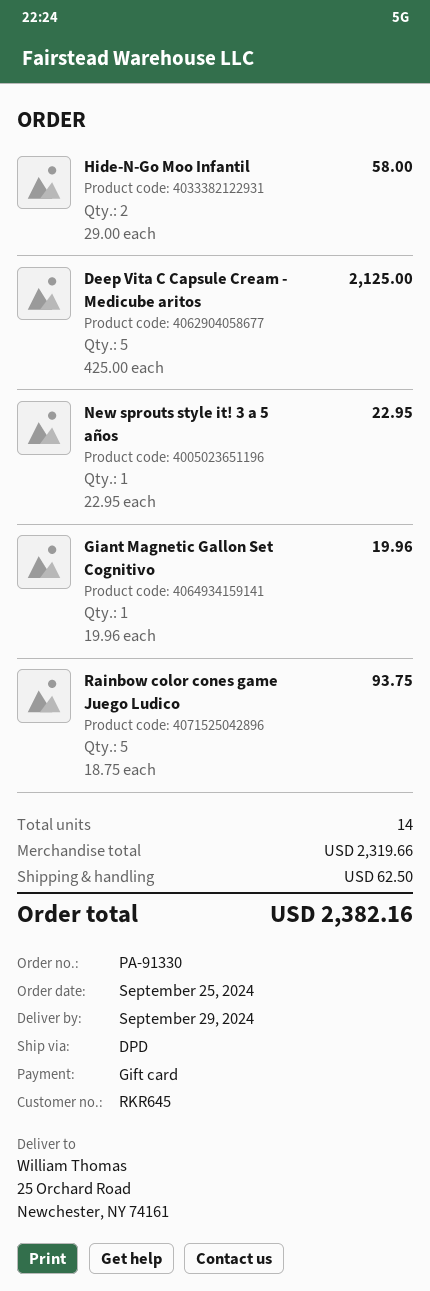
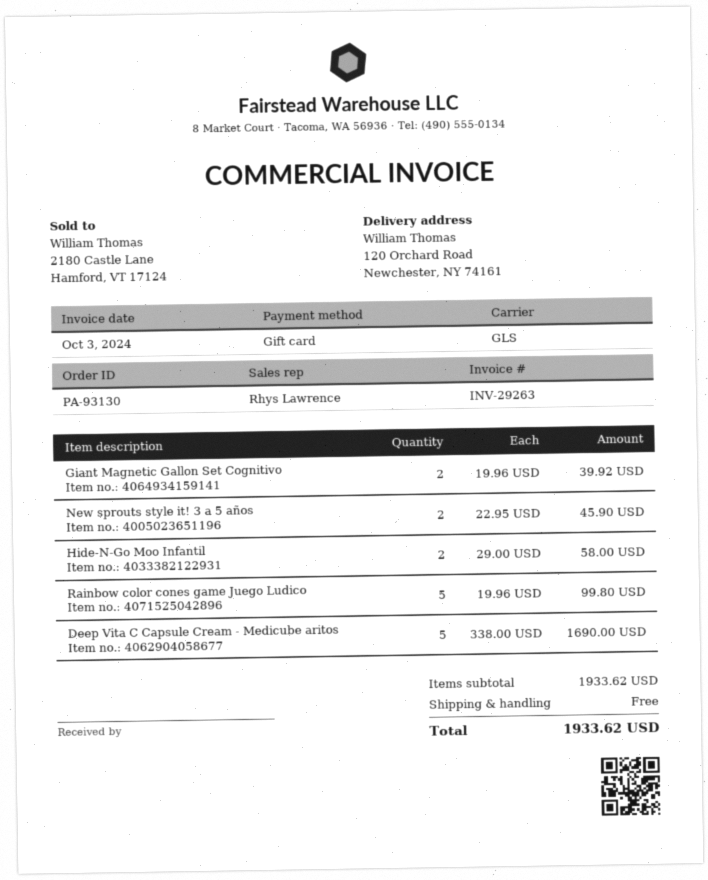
order number: PA-91330 -> PA-93130
shipping method: DPD -> GLS
ship to: 25 Orchard Road, Newchester, NY 74161 -> 120 Orchard Road, Newchester, NY 74161
Deep Vita C Capsule Cream - Medicube aritos: 5 x 425.00 = 2125.00 -> 5 x 338.00 = 1690.00
New sprouts style it! 3 a 5 años: 1 x 22.95 = 22.95 -> 2 x 22.95 = 45.90
Giant Magnetic Gallon Set Cognitivo: 1 x 19.96 = 19.96 -> 2 x 19.96 = 39.92
Rainbow color cones game Juego Ludico: 5 x 18.75 = 93.75 -> 5 x 19.96 = 99.80
subtotal: 2319.66 -> 1933.62
shipping: 62.50 -> 0.00
total: 2382.16 -> 1933.62

